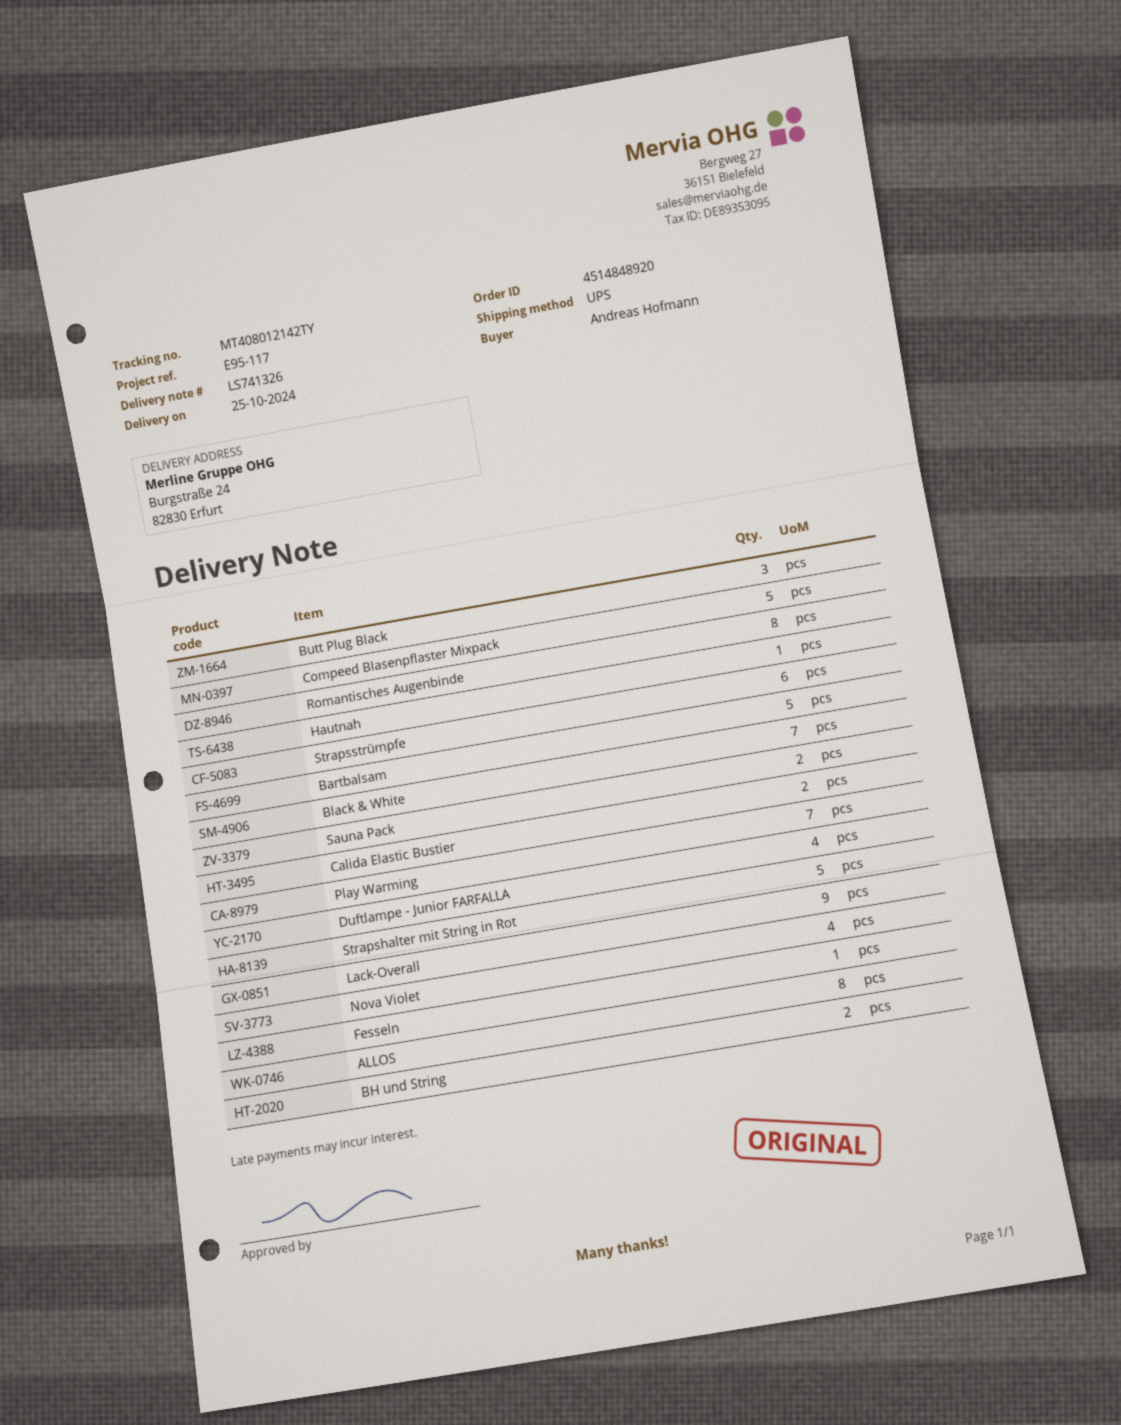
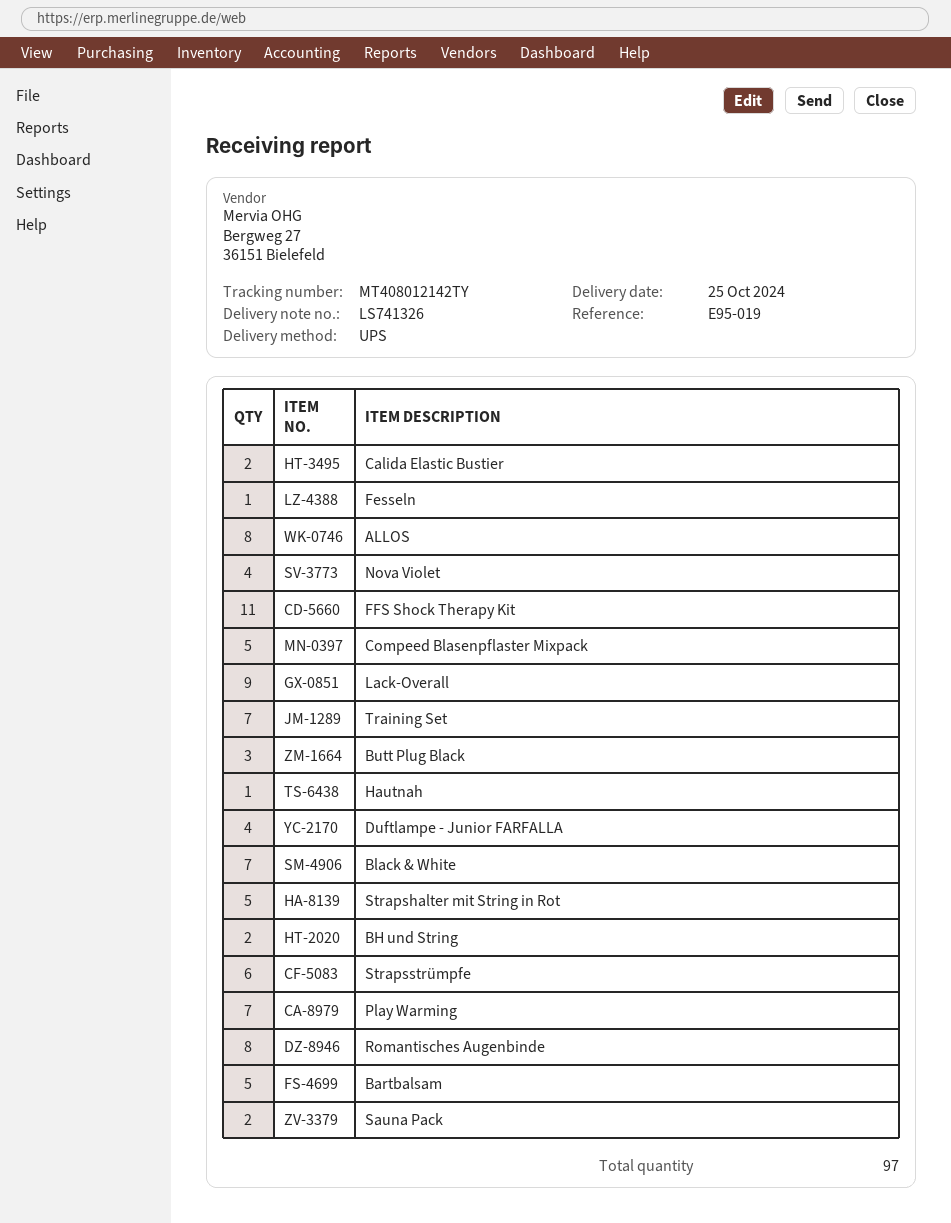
reference: E95-117 -> E95-019
FFS Shock Therapy Kit: none -> 11
Training Set: none -> 7

